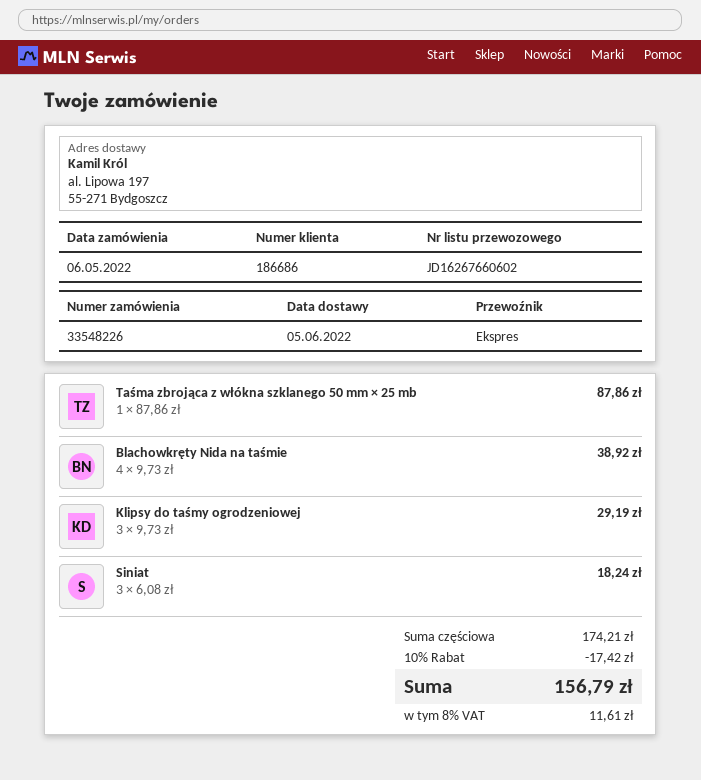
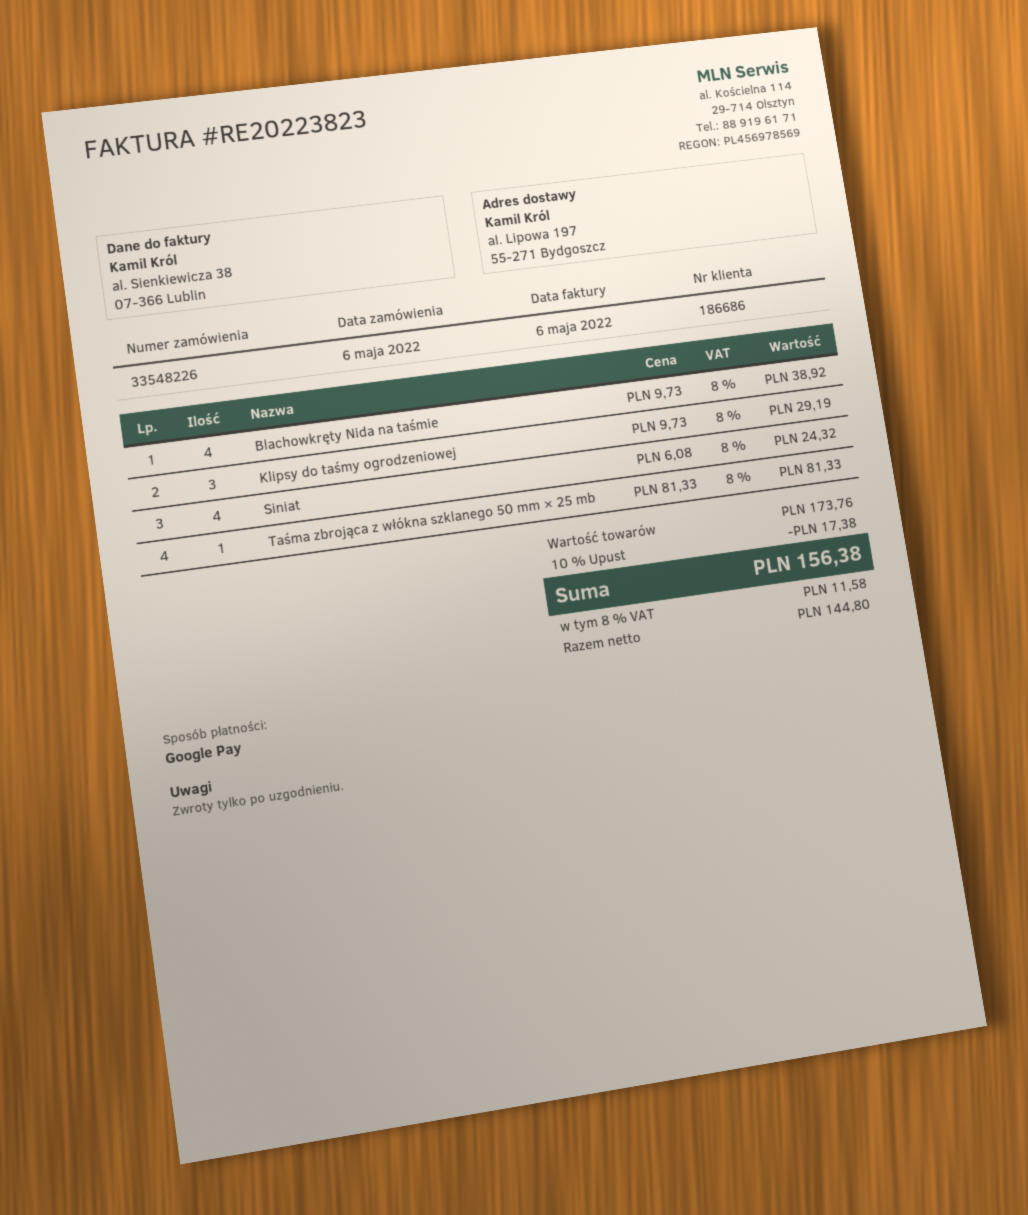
Taśma zbrojąca z włókna szklanego 50 mm × 25 mb: 1 x 87.86 = 87.86 -> 1 x 81.33 = 81.33
Siniat: 3 x 6.08 = 18.24 -> 4 x 6.08 = 24.32
subtotal: 174.21 -> 173.76
discount: 10% = 17.42 -> 10% = 17.38
tax: 8% = 11.61 -> 8% = 11.58
total: 156.79 -> 156.38

